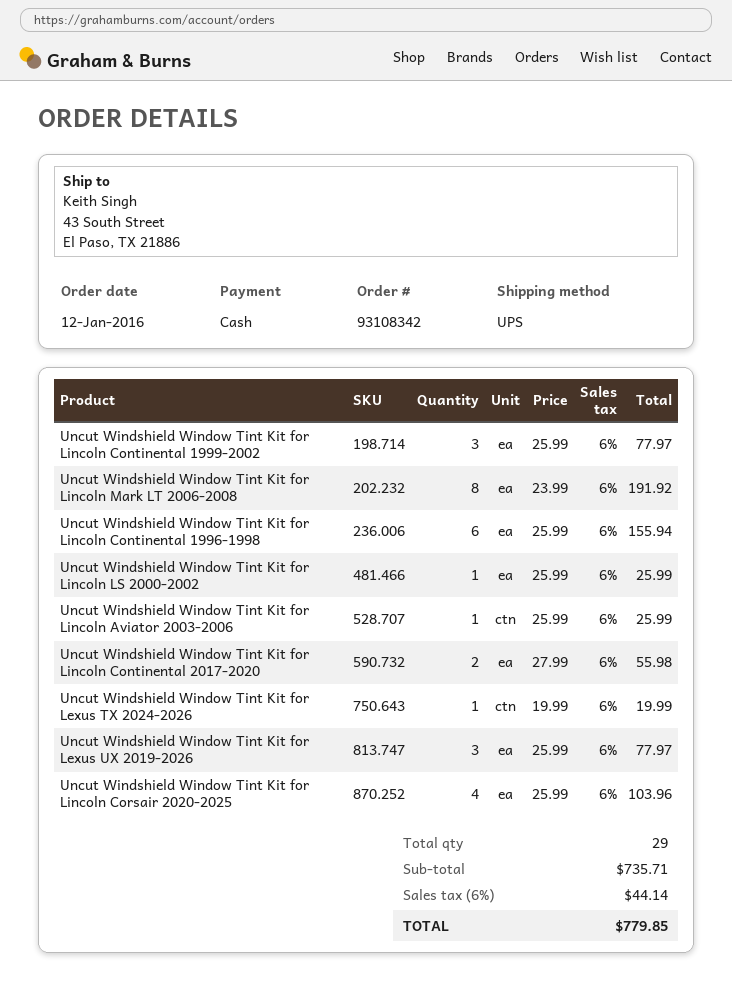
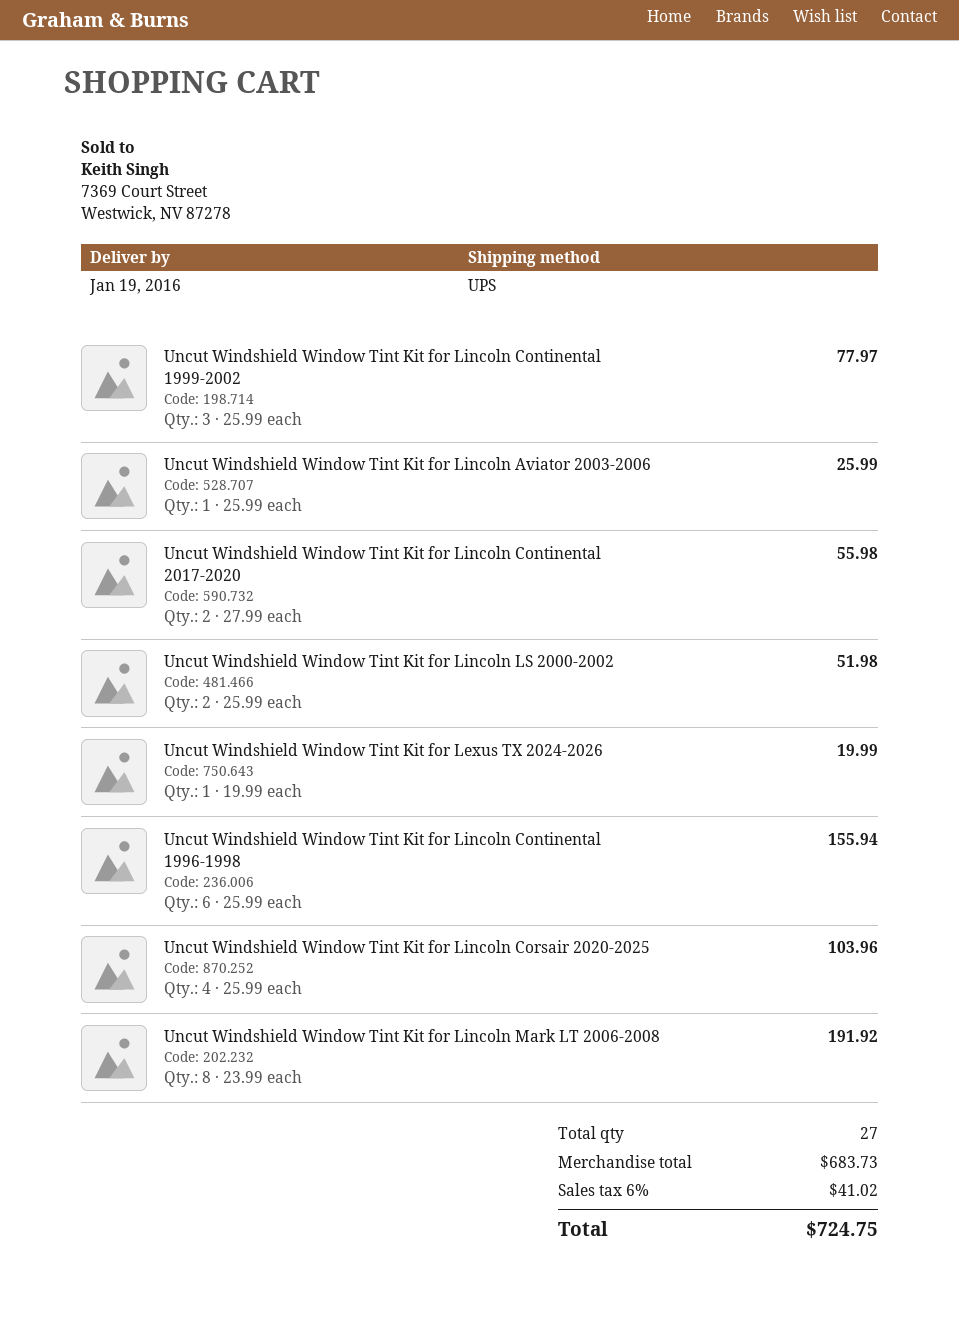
Uncut Windshield Window Tint Kit for Lincoln LS 2000-2002: 1 x 25.99 = 25.99 -> 2 x 25.99 = 51.98
Uncut Windshield Window Tint Kit for Lexus UX 2019-2026: 3 x 25.99 = 77.97 -> none
total quantity: 29 -> 27
subtotal: 735.71 -> 683.73
tax: 6% = 44.14 -> 6% = 41.02
total: 779.85 -> 724.75

